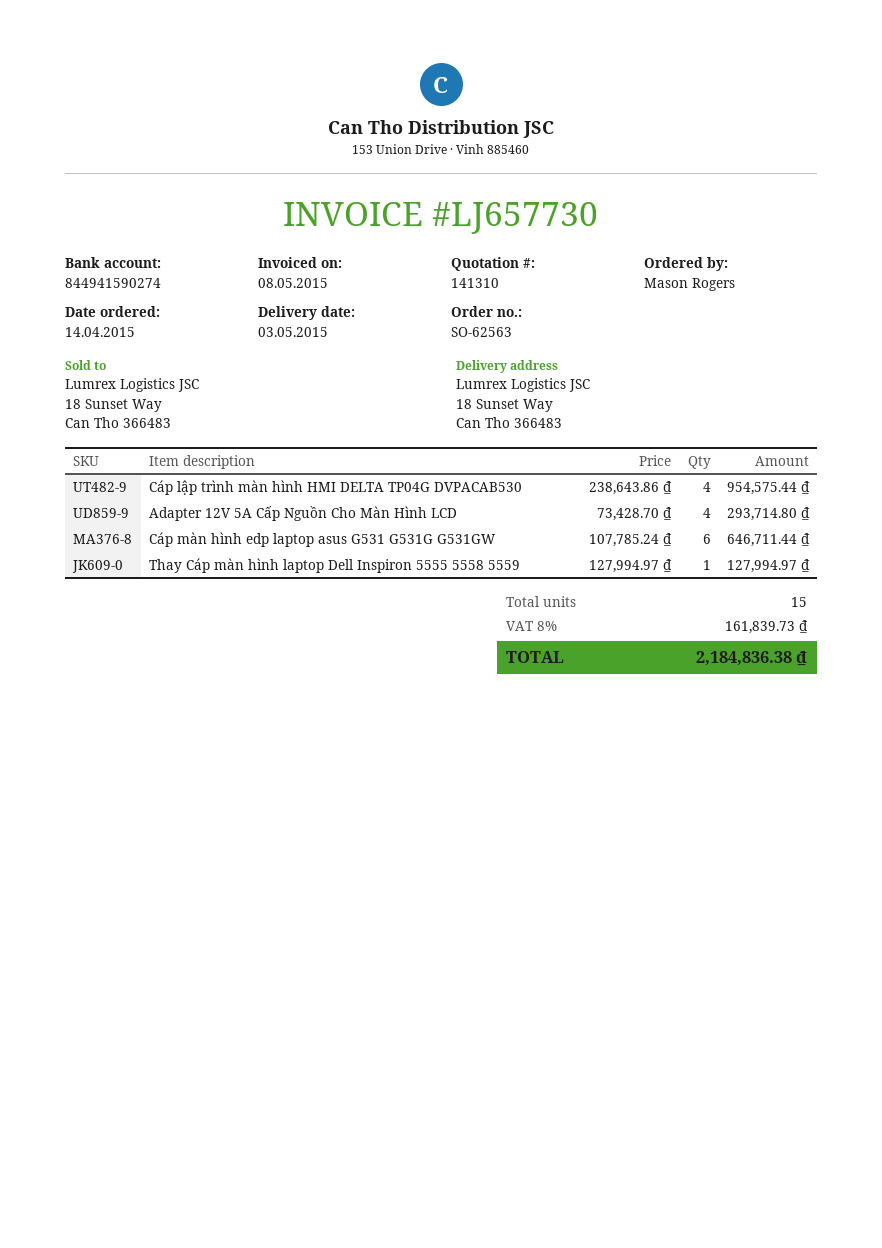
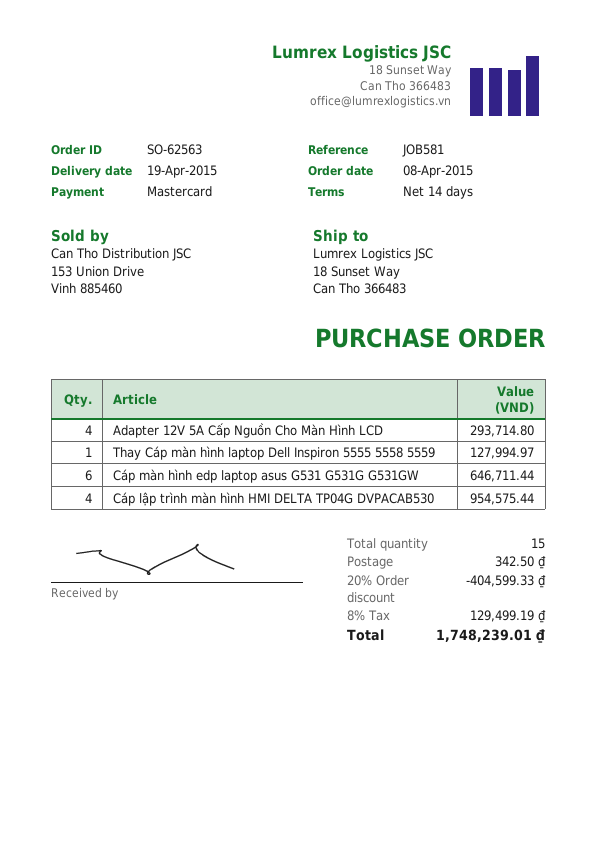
order date: 2015-04-14 -> 2015-04-08
delivery date: 2015-05-03 -> 2015-04-19
discount: none -> 20% = 404599.33
shipping: none -> 342.50
tax: 8% = 161839.73 -> 8% = 129499.19
total: 2184836.38 -> 1748239.01

